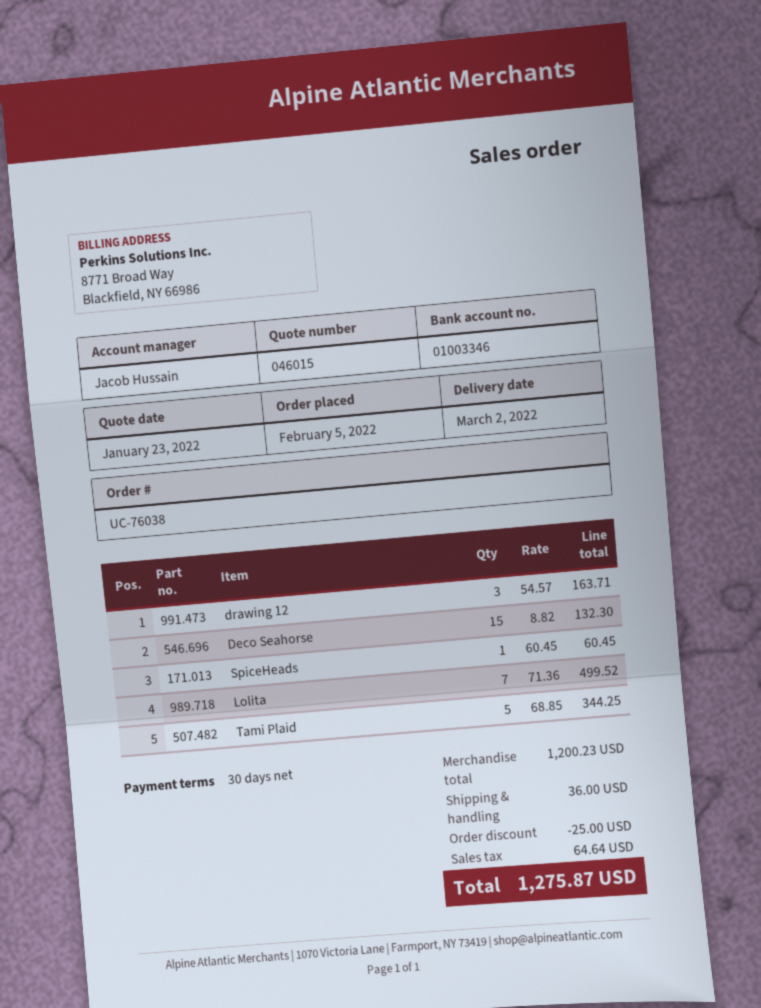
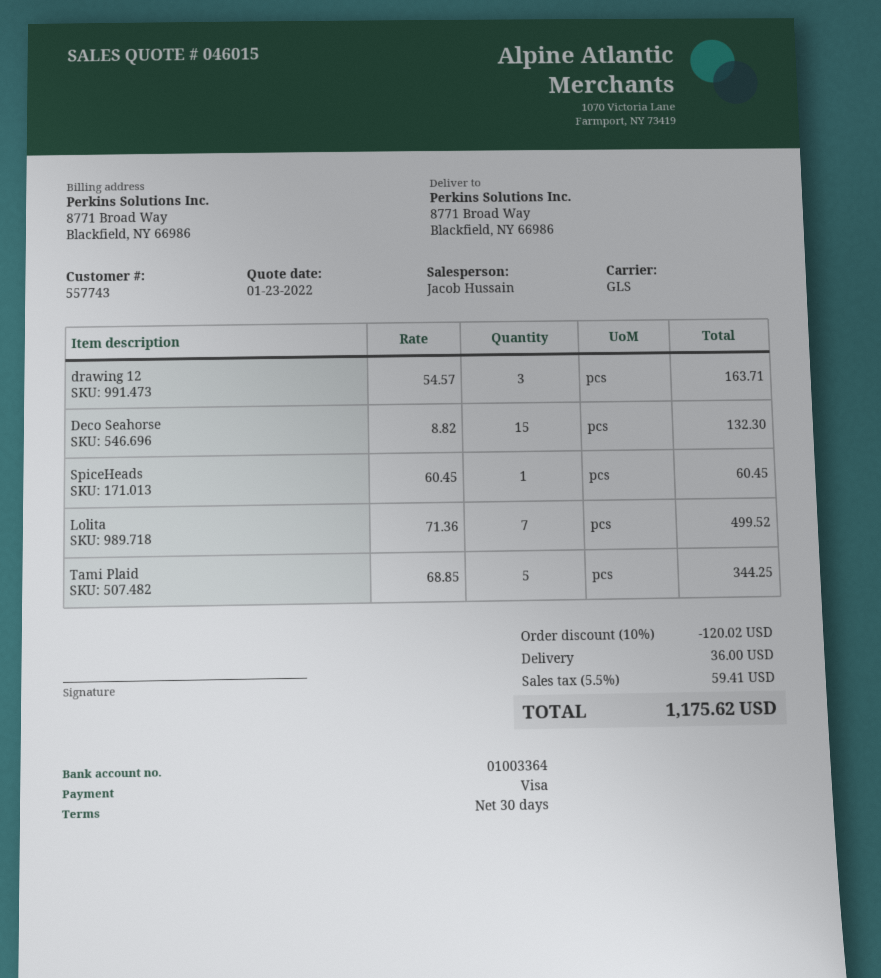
bank account: 01003346 -> 01003364
discount: 25.00 -> 120.02
tax: 64.64 -> 59.41
total: 1275.87 -> 1175.62

